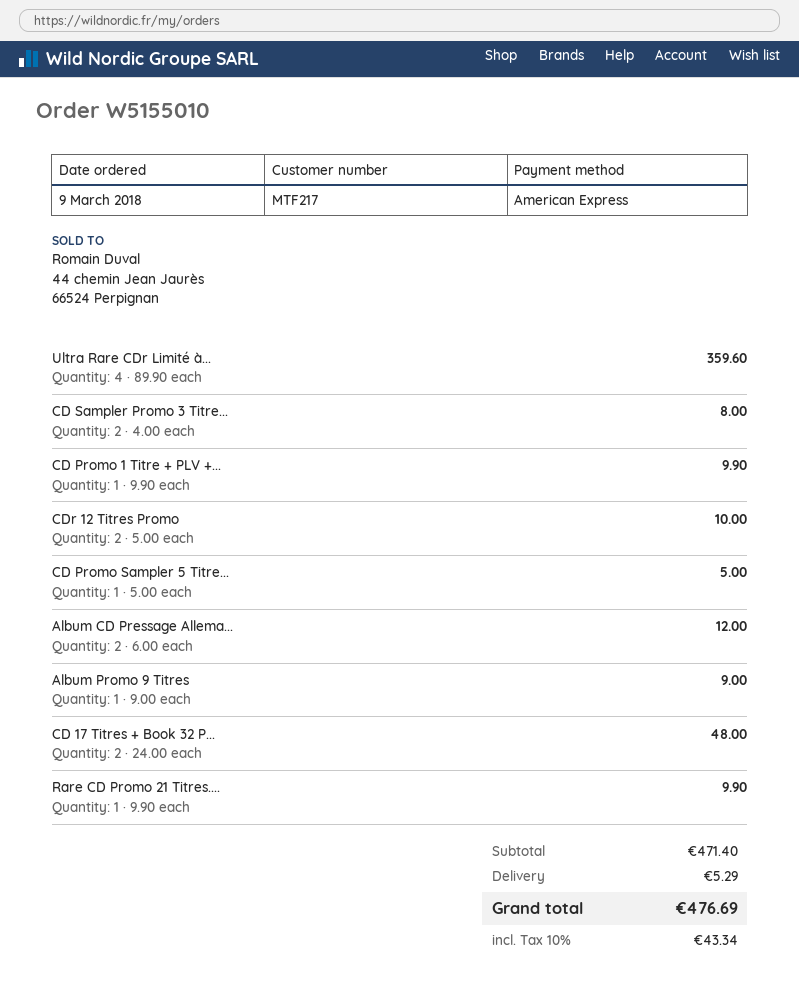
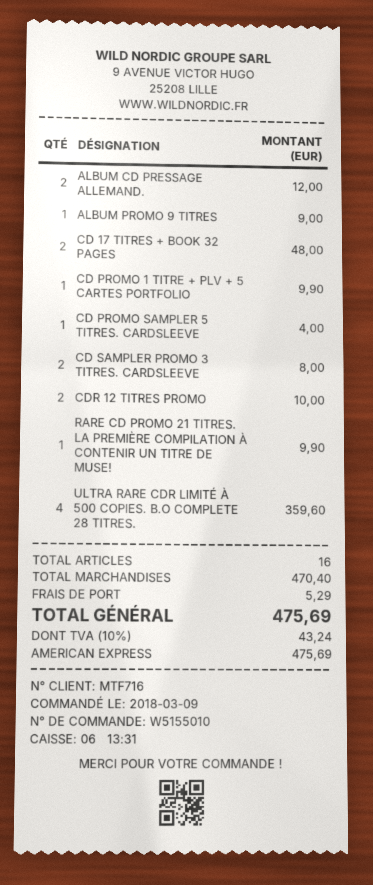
customer number: MTF217 -> MTF716
CD Promo Sampler 5 Titre...: 1 for 5.00 -> 1 for 4.00
subtotal: 471.40 -> 470.40
tax: 10% = 43.34 -> 10% = 43.24
total: 476.69 -> 475.69

